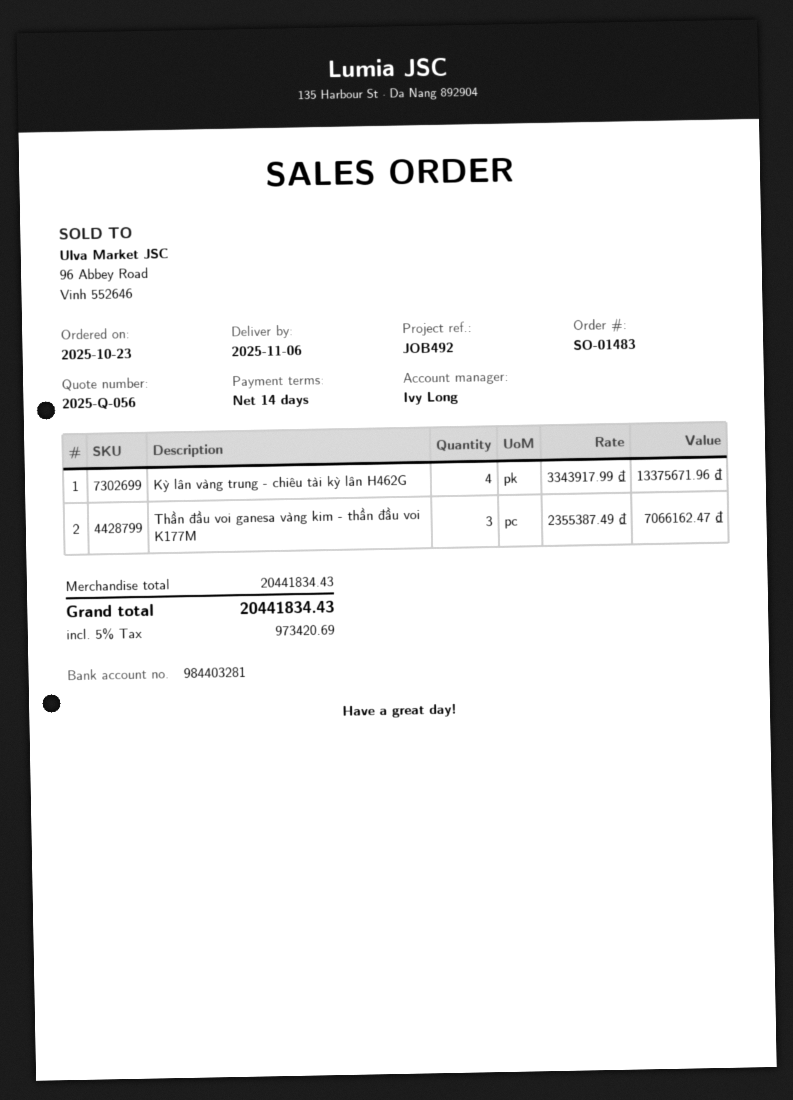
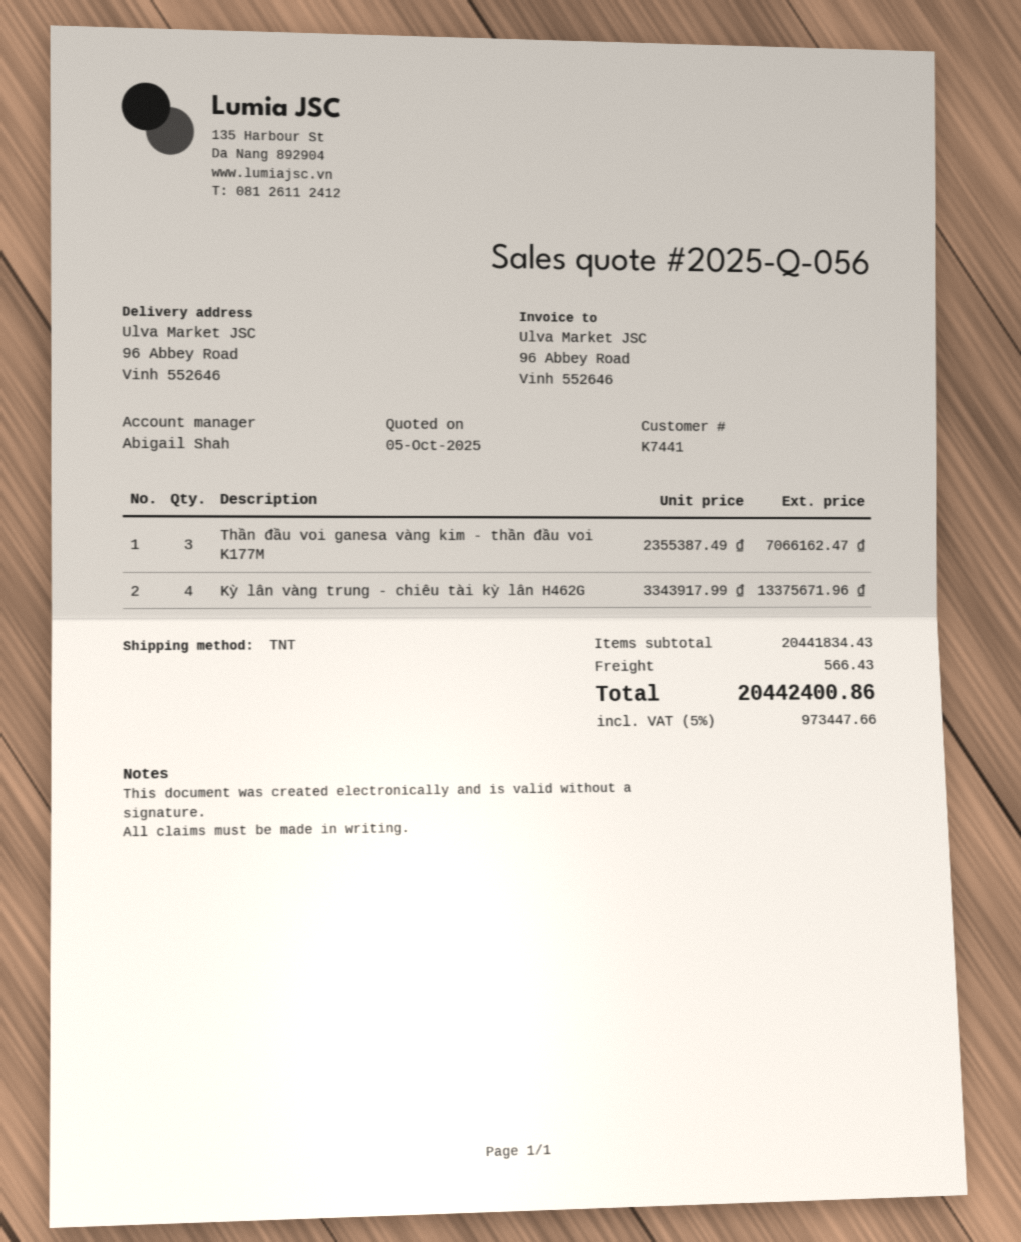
sales rep: Ivy Long -> Abigail Shah
shipping: none -> 566.43
tax: 5% = 973420.69 -> 5% = 973447.66
total: 20441834.43 -> 20442400.86

